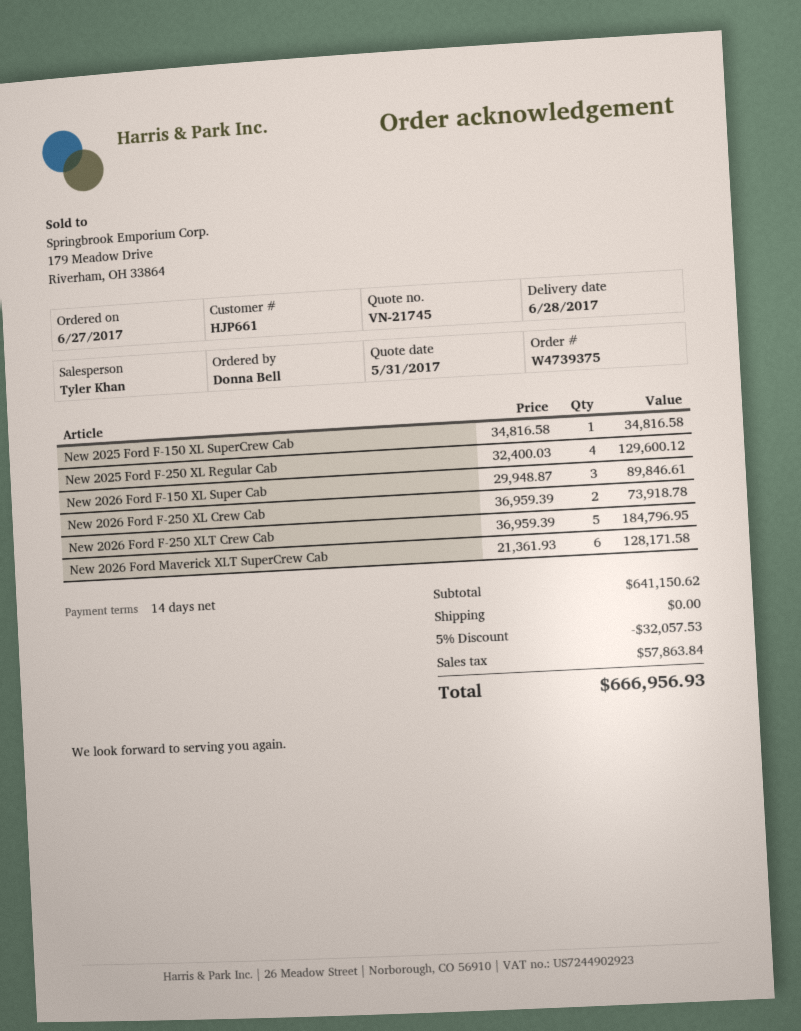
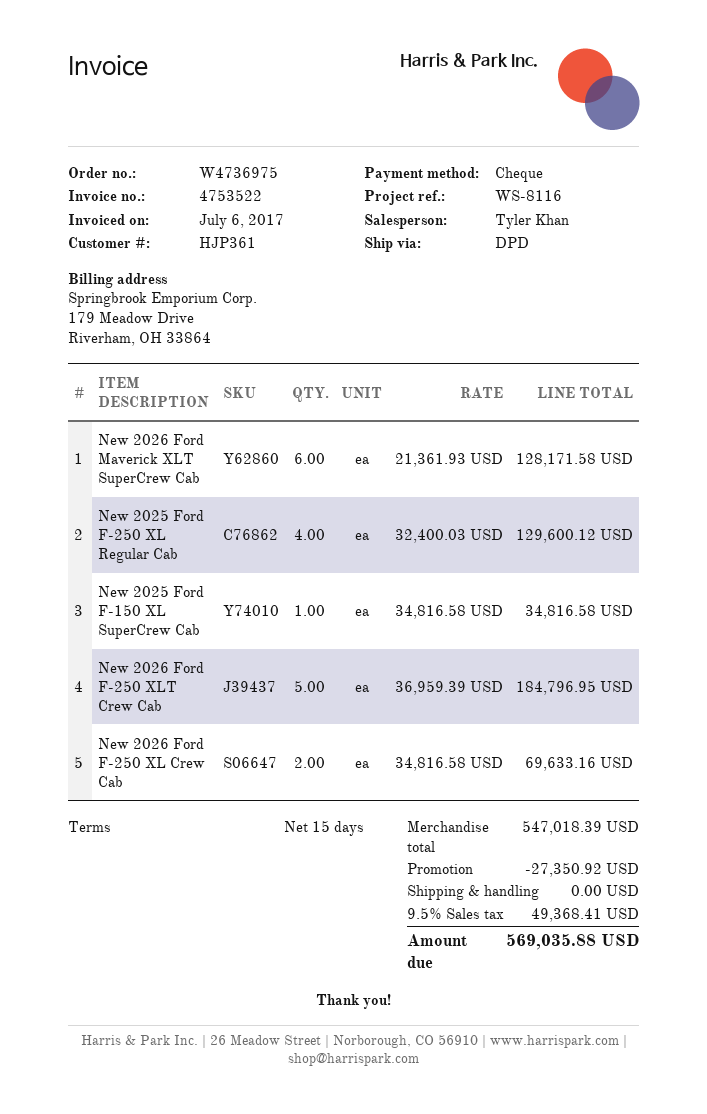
order number: W4739375 -> W4736975
payment terms: 14 days -> 15 days
customer number: HJP661 -> HJP361
New 2026 Ford F-150 XL Super Cab: 3 x 29948.87 = 89846.61 -> none
New 2026 Ford F-250 XL Crew Cab: 2 x 36959.39 = 73918.78 -> 2 x 34816.58 = 69633.16
subtotal: 641150.62 -> 547018.39
discount: 32057.53 -> 27350.92
tax: 57863.84 -> 49368.41
total: 666956.93 -> 569035.88

